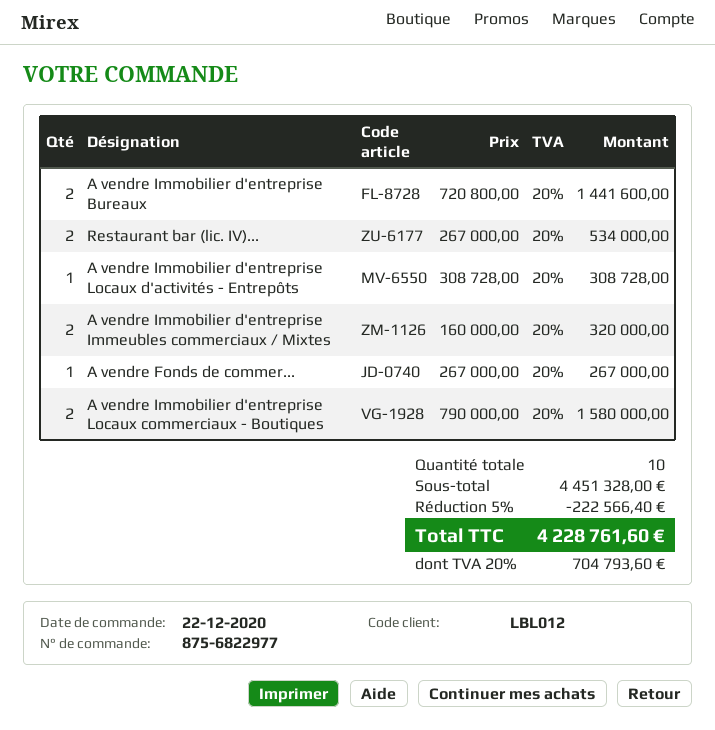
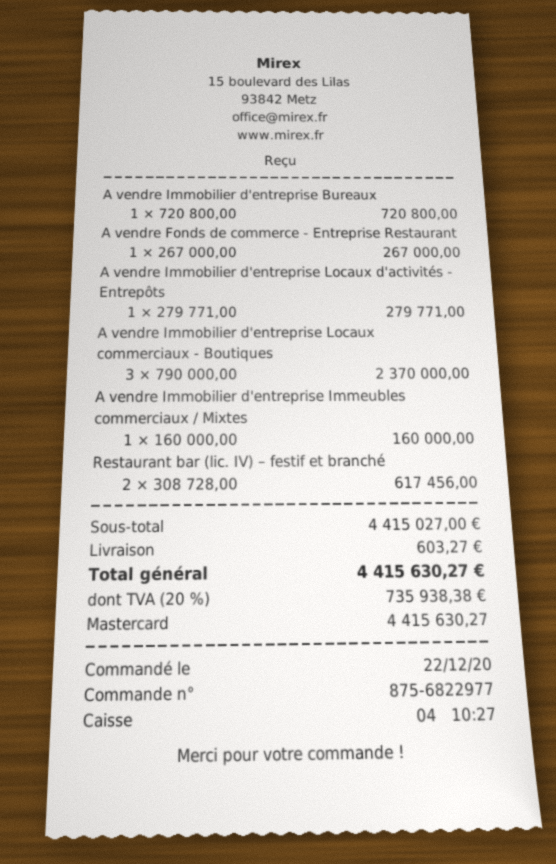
A vendre Immobilier d'entreprise Bureaux: 2 x 720800.00 = 1441600.00 -> 1 x 720800.00 = 720800.00
Restaurant bar (lic. IV)...: 2 x 267000.00 = 534000.00 -> 2 x 308728.00 = 617456.00
A vendre Immobilier d'entreprise Locaux d'activités - Entrepôts: 1 x 308728.00 = 308728.00 -> 1 x 279771.00 = 279771.00
A vendre Immobilier d'entreprise Immeubles commerciaux / Mixtes: 2 x 160000.00 = 320000.00 -> 1 x 160000.00 = 160000.00
A vendre Immobilier d'entreprise Locaux commerciaux - Boutiques: 2 x 790000.00 = 1580000.00 -> 3 x 790000.00 = 2370000.00
subtotal: 4451328.00 -> 4415027.00
discount: 5% = 222566.40 -> none
shipping: none -> 603.27
tax: 20% = 704793.60 -> 20% = 735938.38
total: 4228761.60 -> 4415630.27

